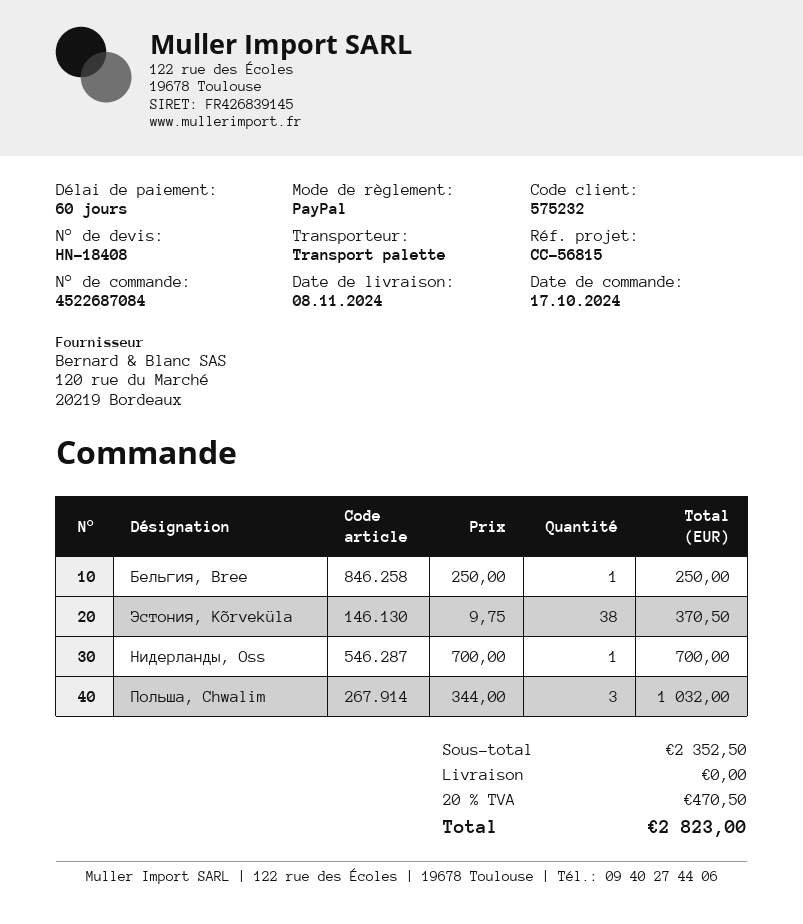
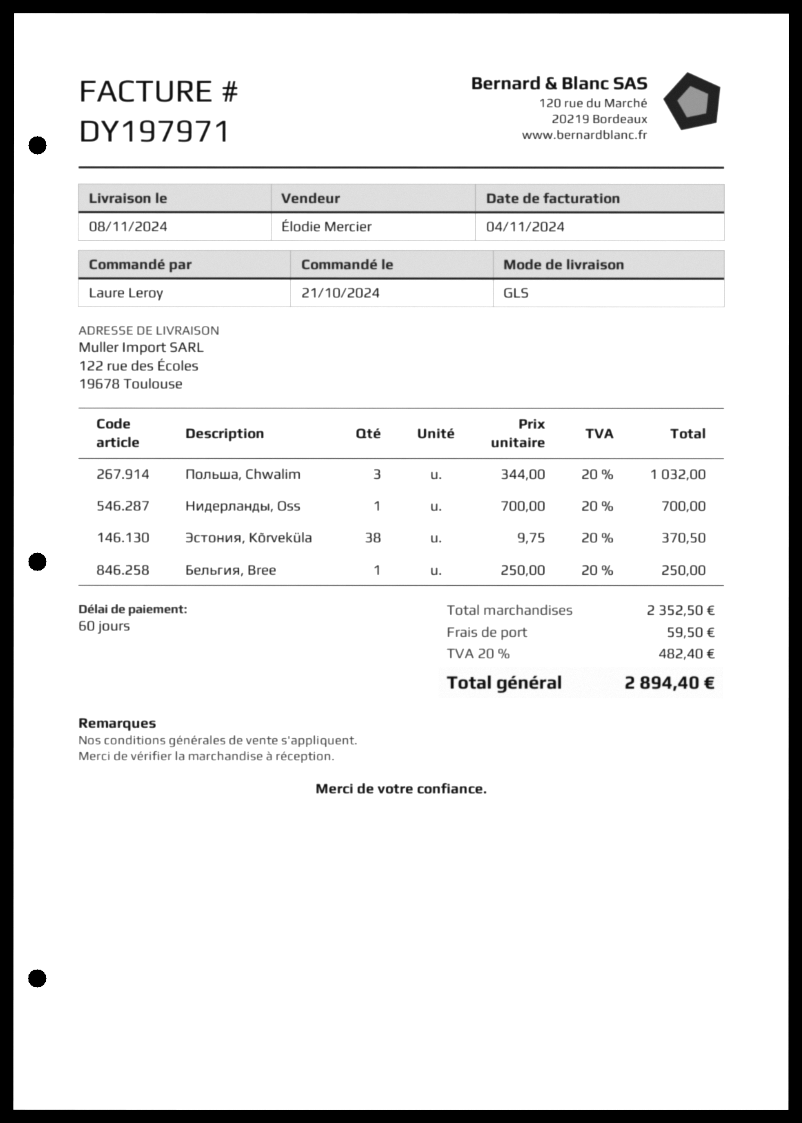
order date: 2024-10-17 -> 2024-10-21
shipping method: pallet freight -> GLS
shipping: 0.00 -> 59.50
tax: 20% = 470.50 -> 20% = 482.40
total: 2823.00 -> 2894.40

